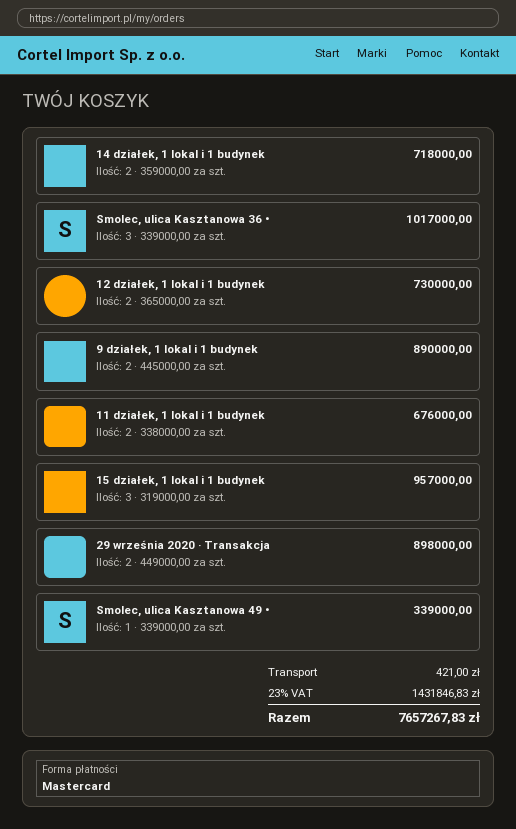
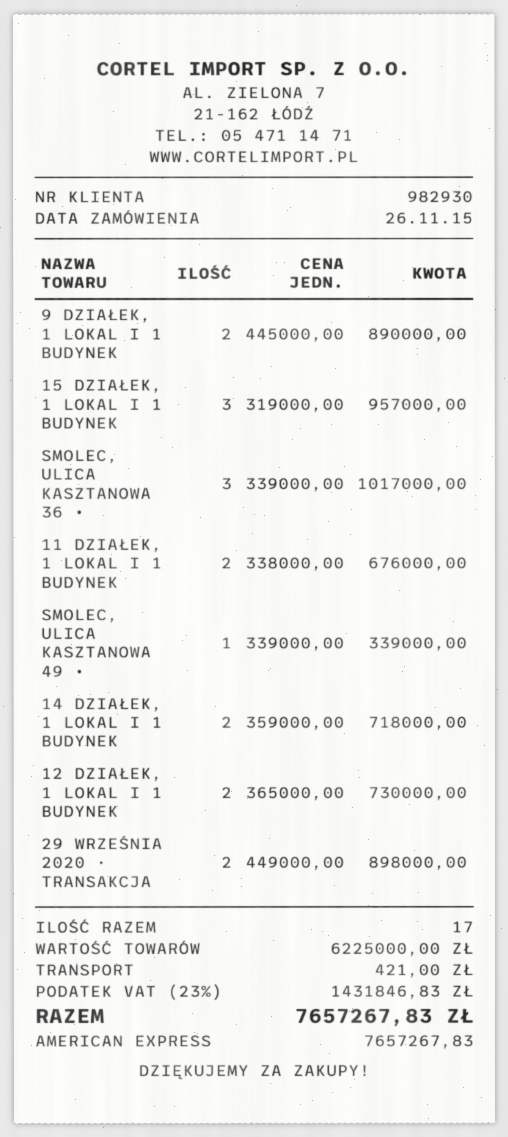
payment method: Mastercard -> American Express

